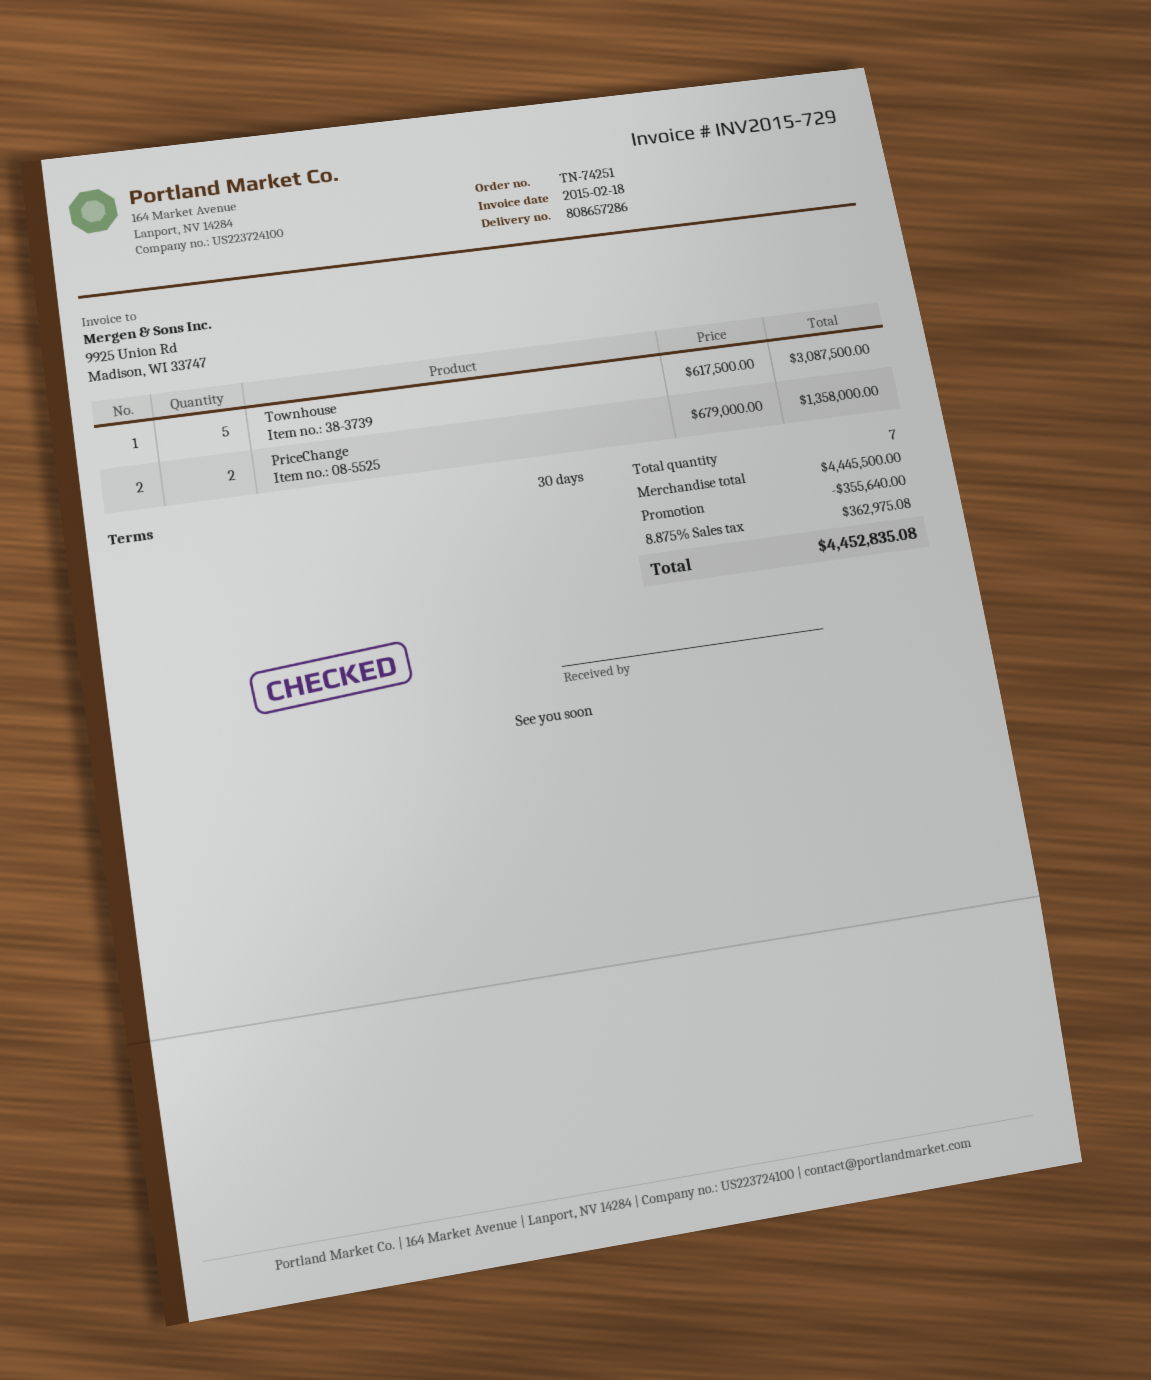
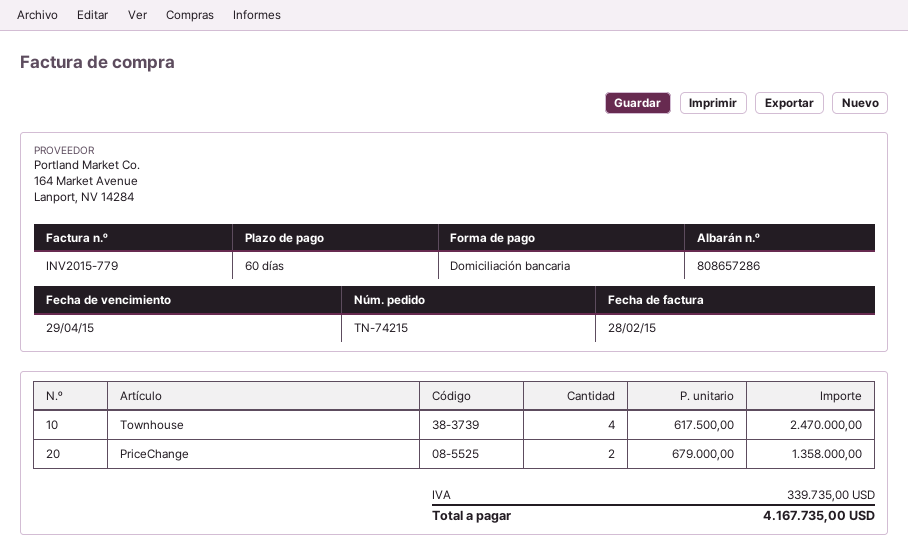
order number: TN-74251 -> TN-74215
invoice number: INV2015-729 -> INV2015-779
invoice date: 2015-02-18 -> 2015-02-28
payment terms: 30 days -> 60 days
Townhouse: 5 x 617500.00 = 3087500.00 -> 4 x 617500.00 = 2470000.00
discount: 355640.00 -> none
tax: 362975.08 -> 339735.00
total: 4452835.08 -> 4167735.00

